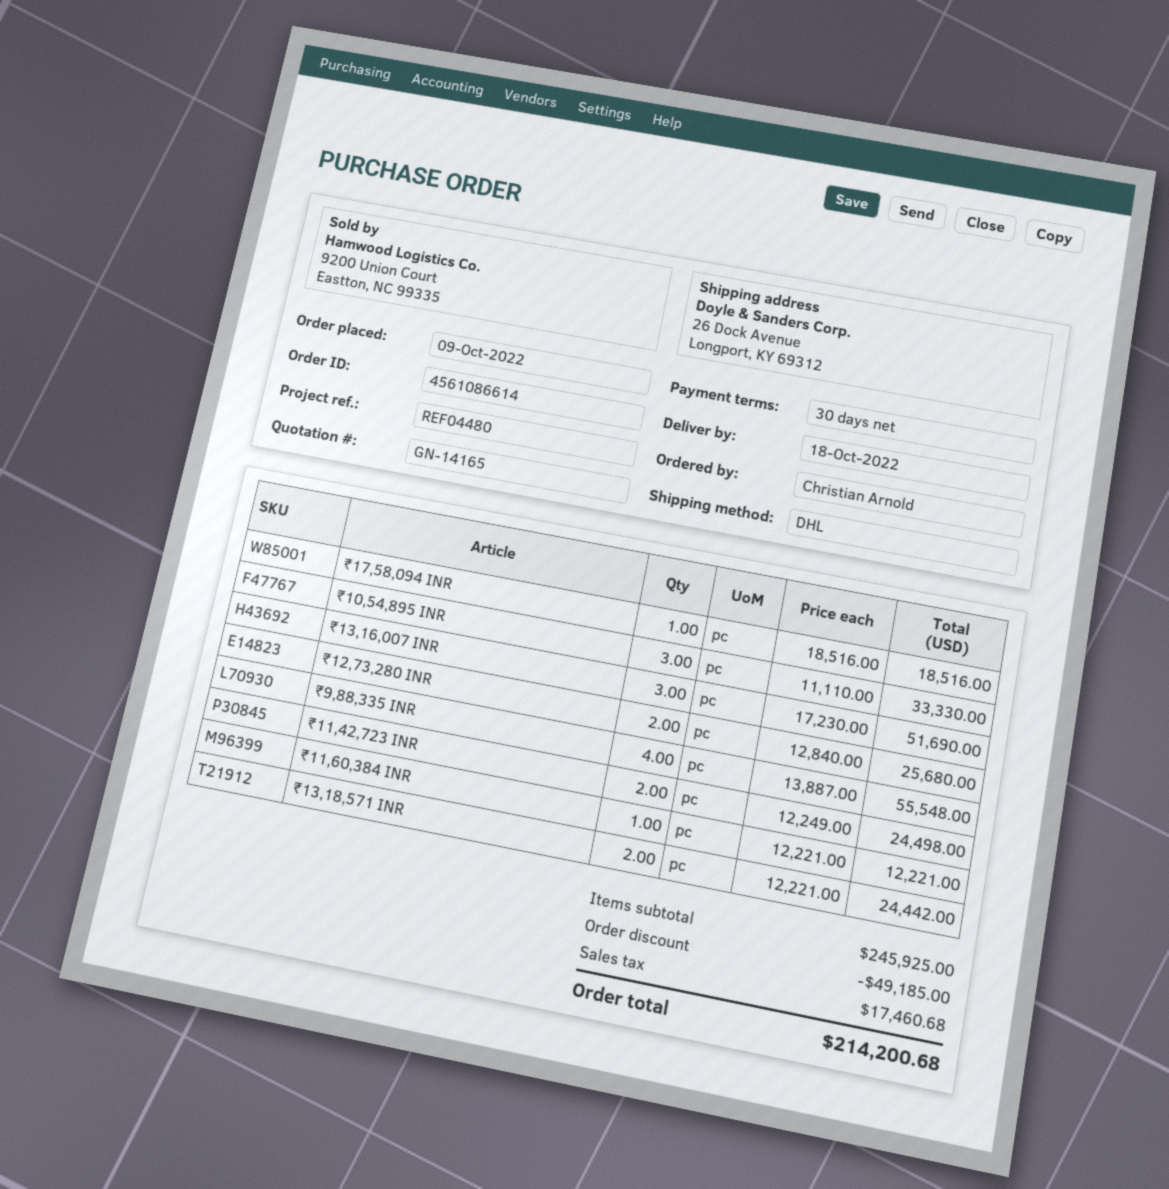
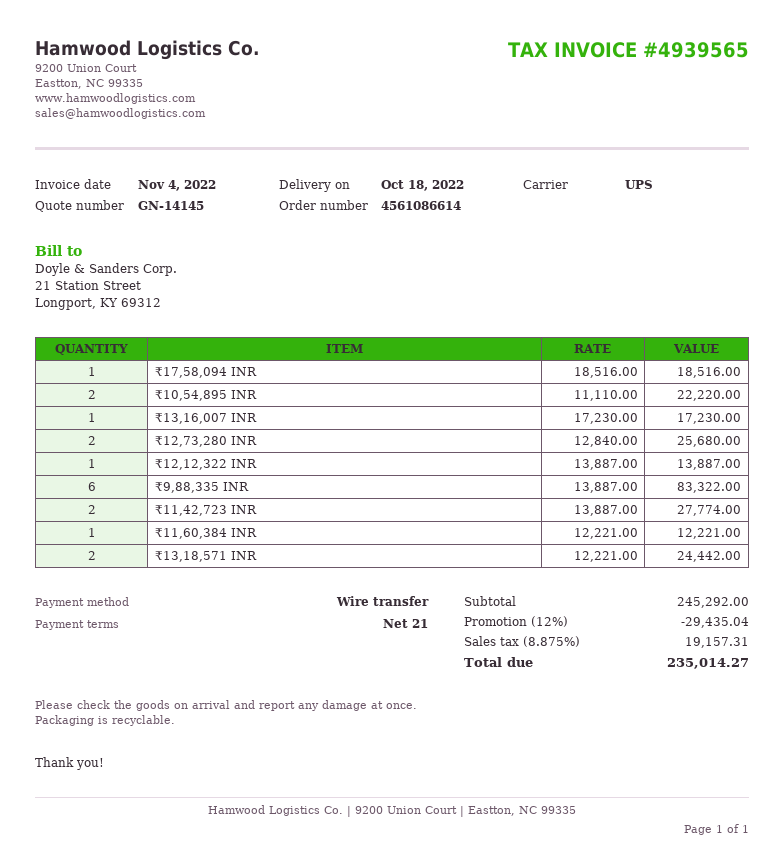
quote number: GN-14165 -> GN-14145
payment terms: 30 days -> 21 days
shipping method: DHL -> UPS
₹10,54,895 INR: 3 x 11110.00 = 33330.00 -> 2 x 11110.00 = 22220.00
₹13,16,007 INR: 3 x 17230.00 = 51690.00 -> 1 x 17230.00 = 17230.00
₹9,88,335 INR: 4 x 13887.00 = 55548.00 -> 6 x 13887.00 = 83322.00
₹11,42,723 INR: 2 x 12249.00 = 24498.00 -> 2 x 13887.00 = 27774.00
₹12,12,322 INR: none -> 1 x 13887.00 = 13887.00
subtotal: 245925.00 -> 245292.00
discount: 49185.00 -> 29435.04
tax: 17460.68 -> 19157.31
total: 214200.68 -> 235014.27

